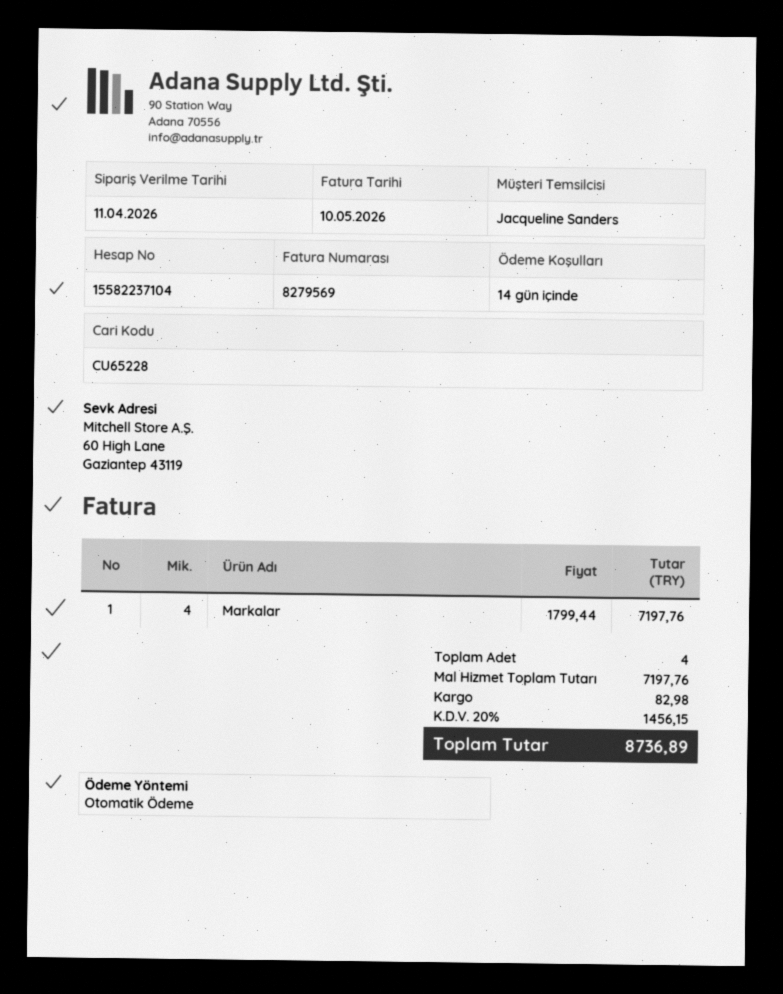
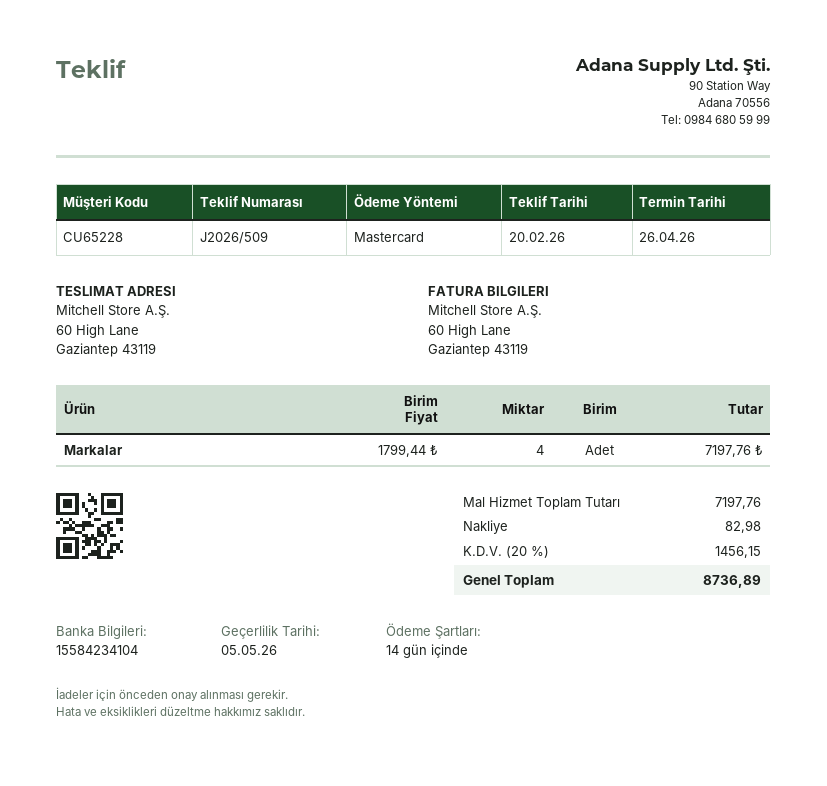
payment method: direct debit -> Mastercard
bank account: 15582237104 -> 15584234104

